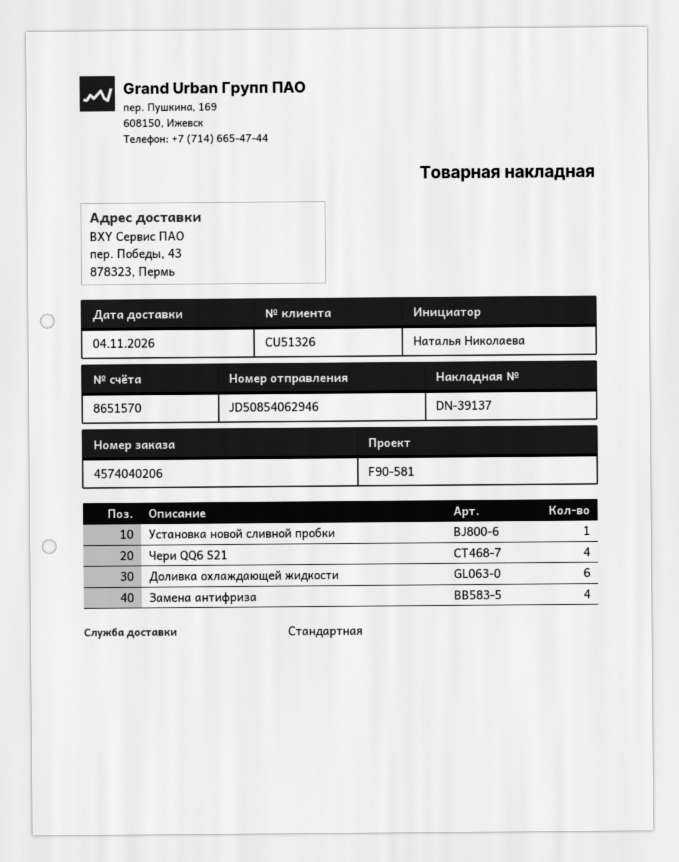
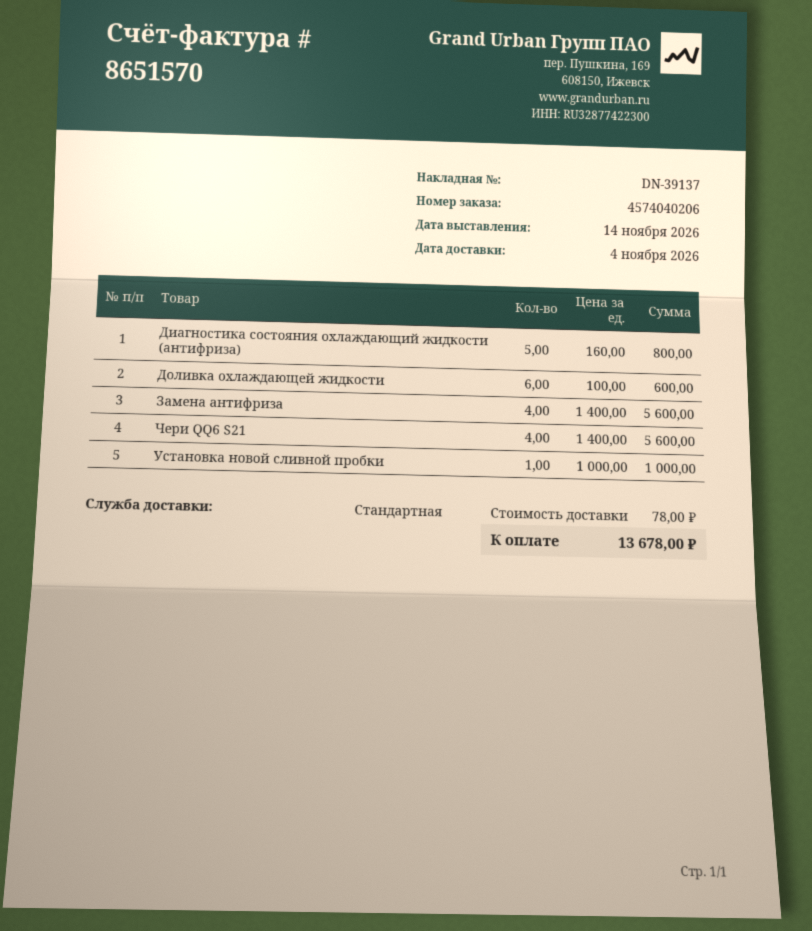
Диагностика состояния охлаждающий жидкости (антифриза): none -> 5

